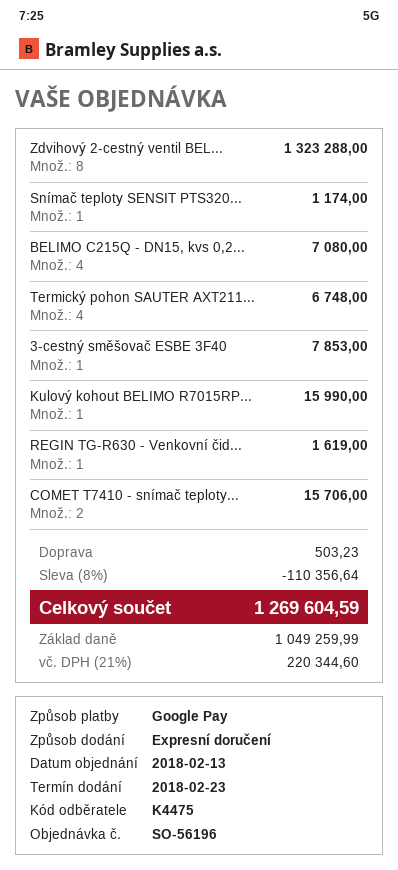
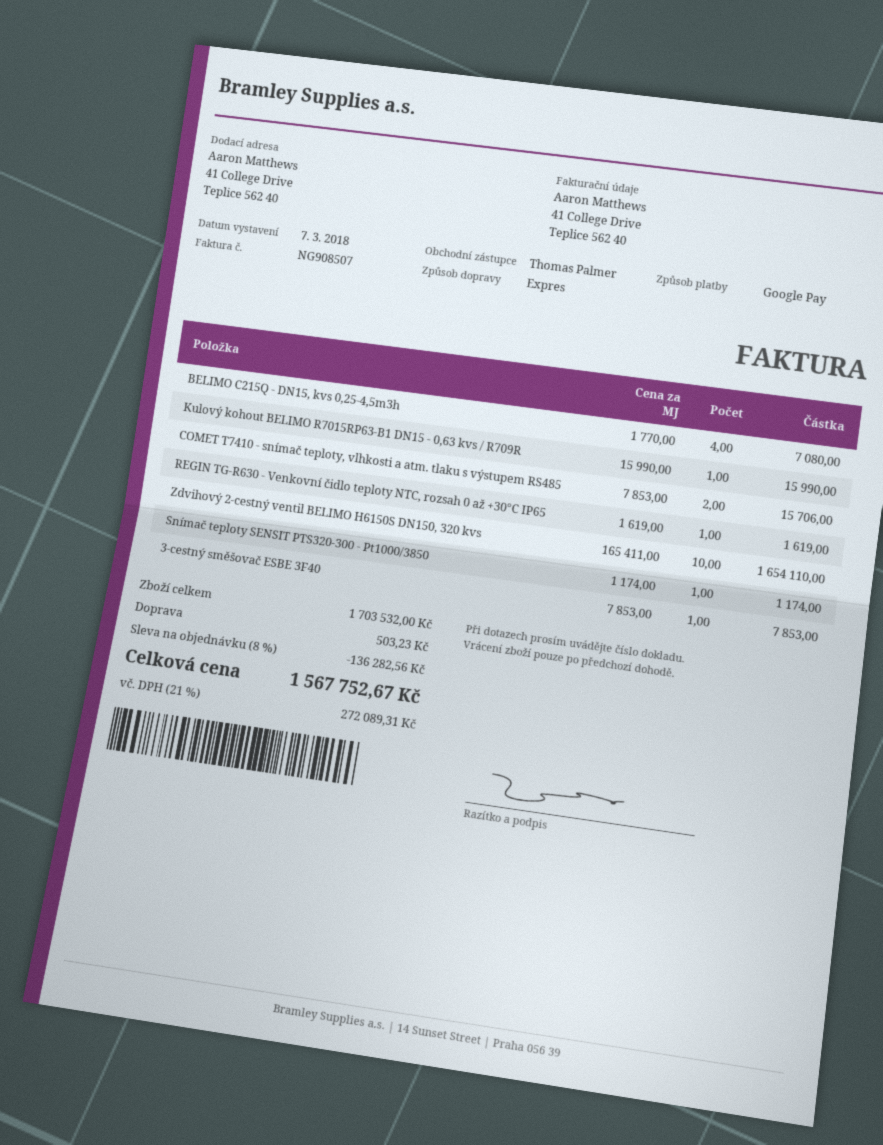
Zdvihový 2-cestný ventil BEL...: 8 for 1323288.00 -> 10 for 1654110.00
Termický pohon SAUTER AXT211...: 4 for 6748.00 -> none
discount: 8% = 110356.64 -> 8% = 136282.56
tax: 21% = 220344.60 -> 21% = 272089.31
total: 1269604.59 -> 1567752.67

